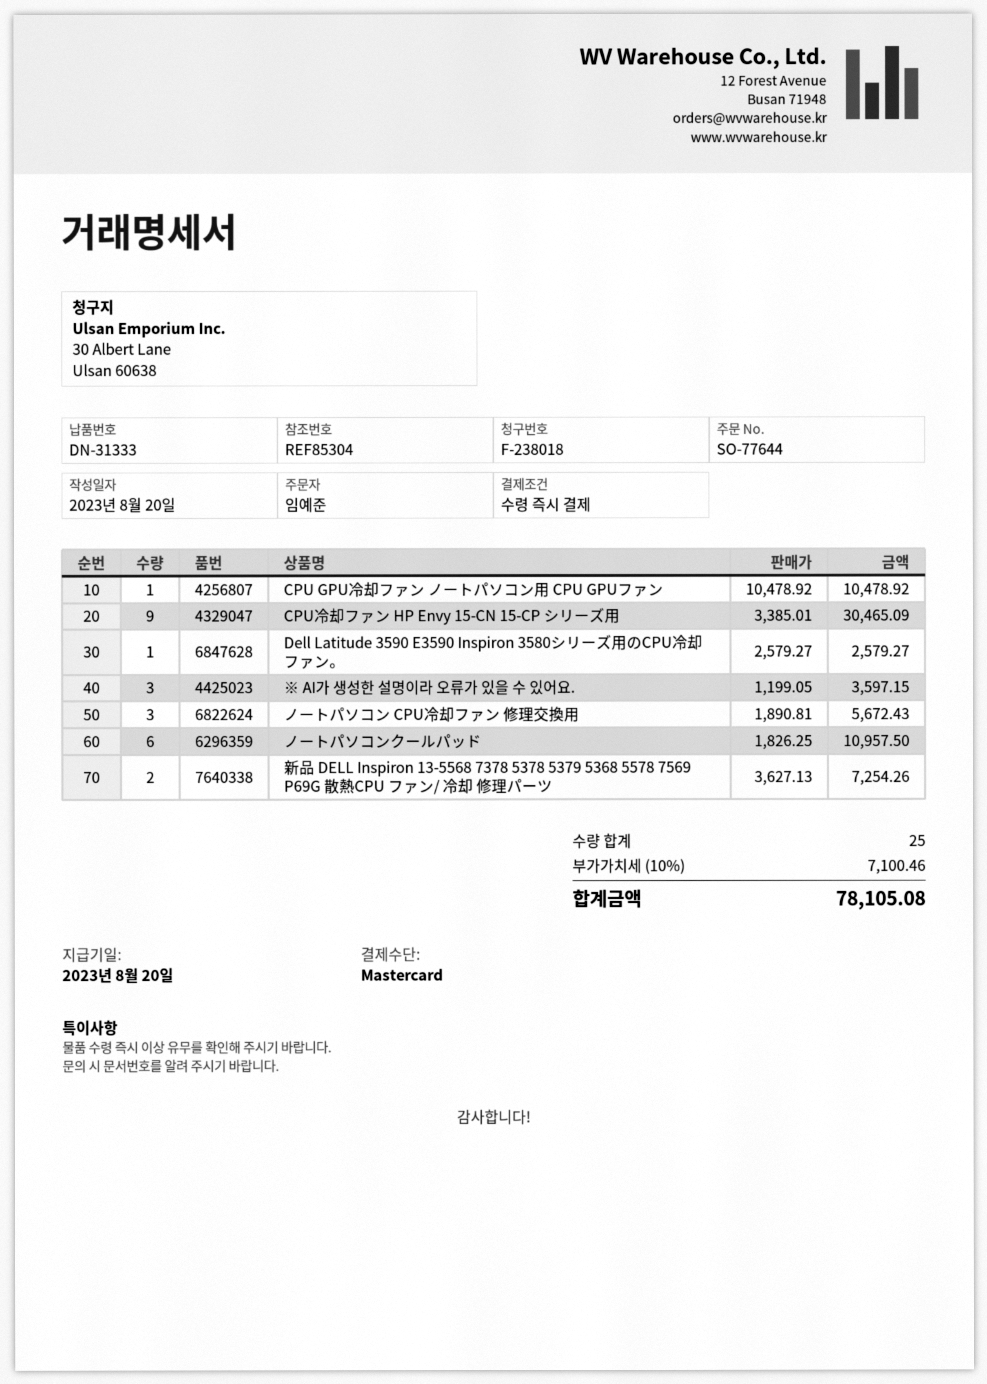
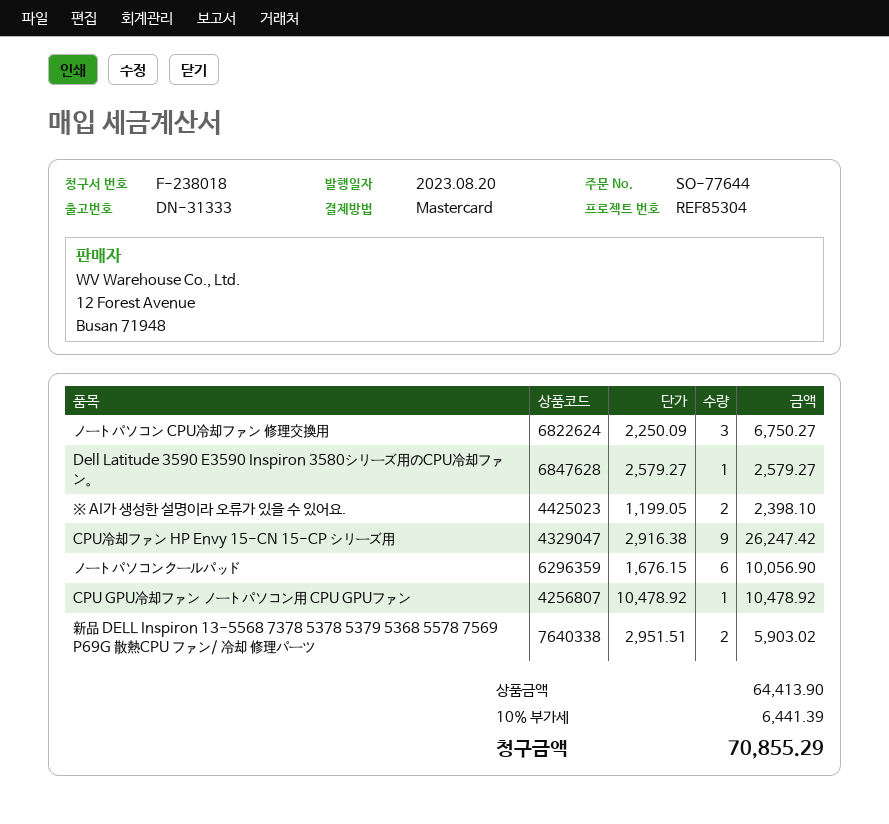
CPU冷却ファン HP Envy 15-CN 15-CP シリーズ用: 9 x 3385.01 = 30465.09 -> 9 x 2916.38 = 26247.42
※ AI가 생성한 설명이라 오류가 있을 수 있어요.: 3 x 1199.05 = 3597.15 -> 2 x 1199.05 = 2398.10
ノートパソコン CPU冷却ファン 修理交換用: 3 x 1890.81 = 5672.43 -> 3 x 2250.09 = 6750.27
ノートパソコンクールパッド: 6 x 1826.25 = 10957.50 -> 6 x 1676.15 = 10056.90
新品 DELL Inspiron 13-5568 7378 5378 5379 5368 5578 7569 P69G 散熱CPU ファン/ 冷却 修理パーツ: 2 x 3627.13 = 7254.26 -> 2 x 2951.51 = 5903.02
tax: 10% = 7100.46 -> 10% = 6441.39
total: 78105.08 -> 70855.29

